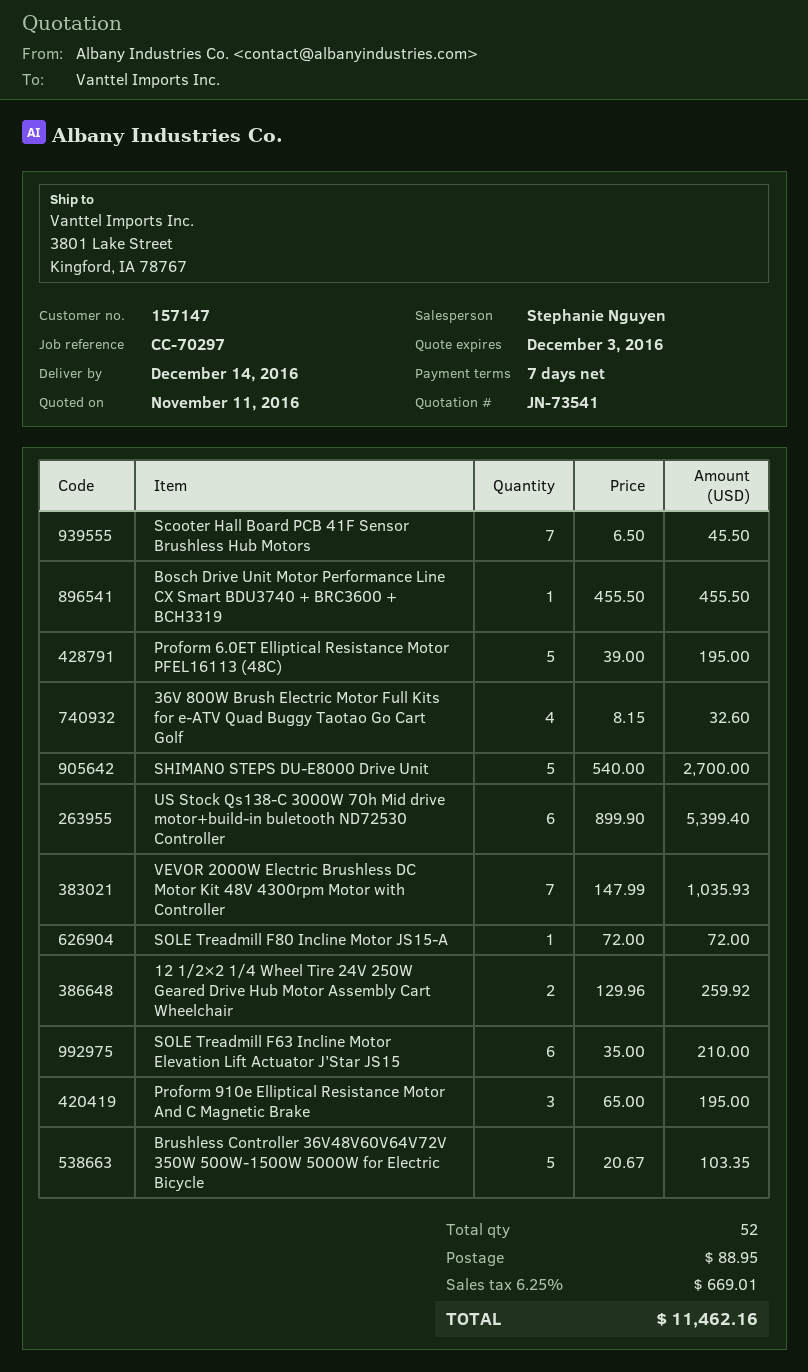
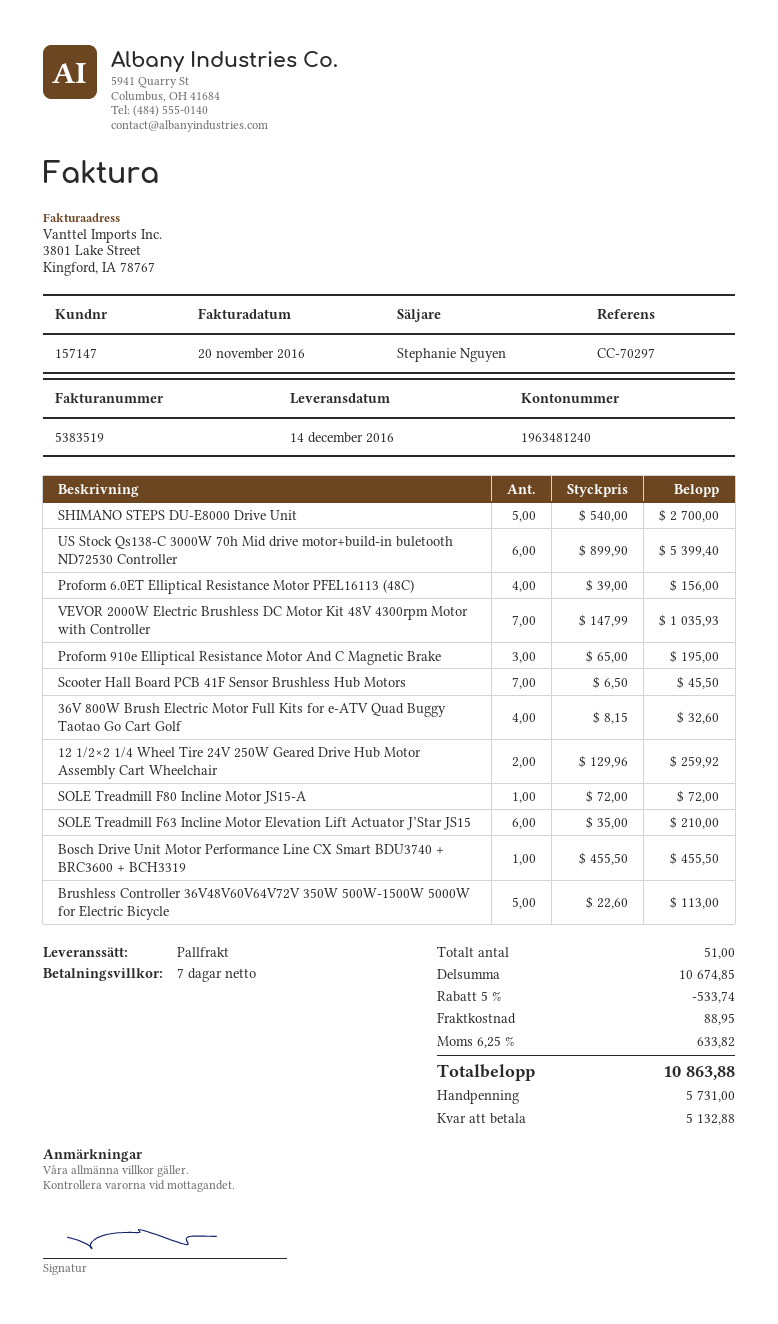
Proform 6.0ET Elliptical Resistance Motor PFEL16113 (48C): 5 x 39.00 = 195.00 -> 4 x 39.00 = 156.00
Brushless Controller 36V48V60V64V72V 350W 500W-1500W 5000W for Electric Bicycle: 5 x 20.67 = 103.35 -> 5 x 22.60 = 113.00
total quantity: 52 -> 51
discount: none -> 5% = 533.74
tax: 6.25% = 669.01 -> 6.25% = 633.82
total: 11462.16 -> 10863.88

